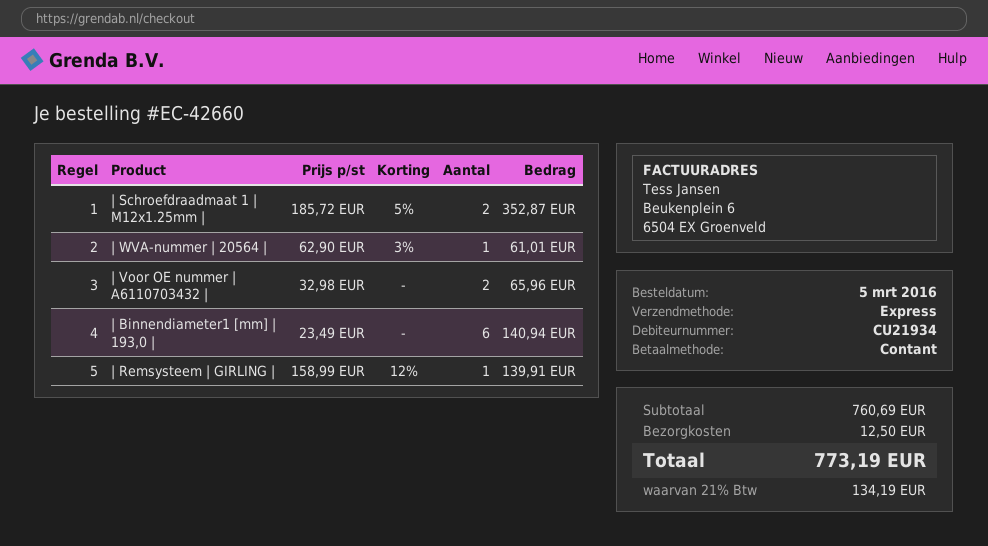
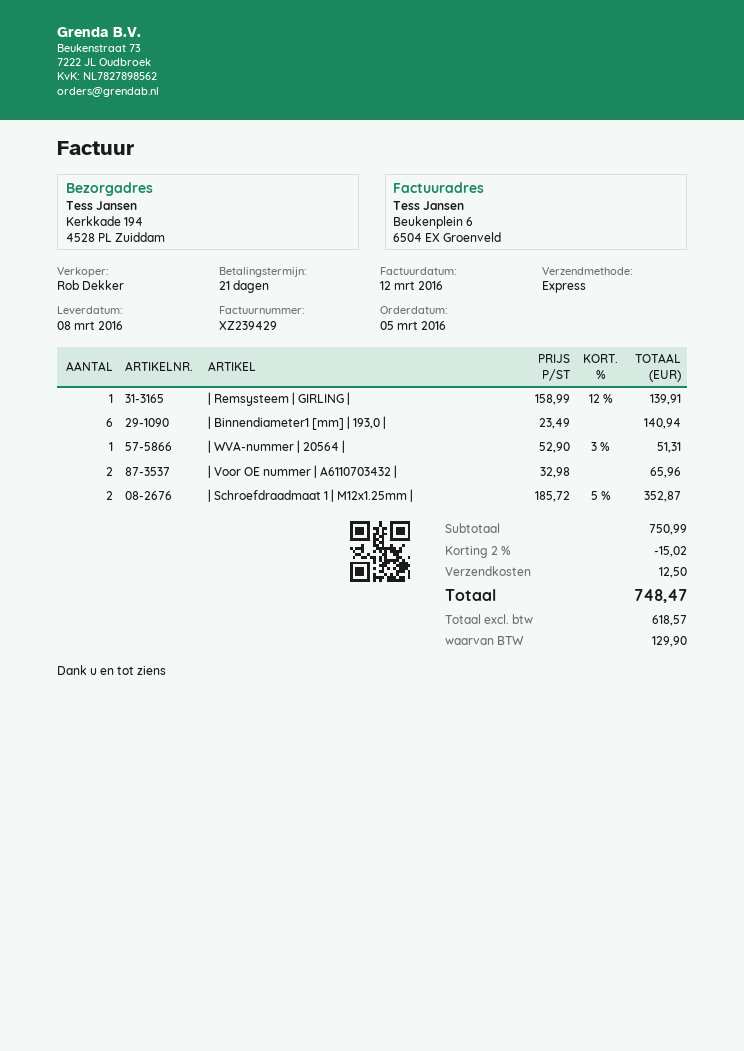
| WVA-nummer | 20564 |: 1 x 62.90 - 3% = 61.01 -> 1 x 52.90 - 3% = 51.31
subtotal: 760.69 -> 750.99
discount: none -> 2% = 15.02
tax: 134.19 -> 129.90
total: 773.19 -> 748.47

